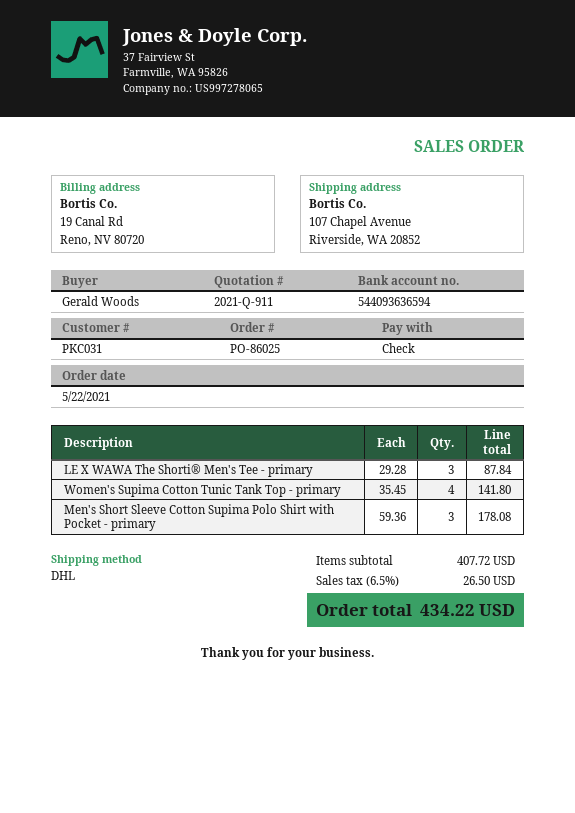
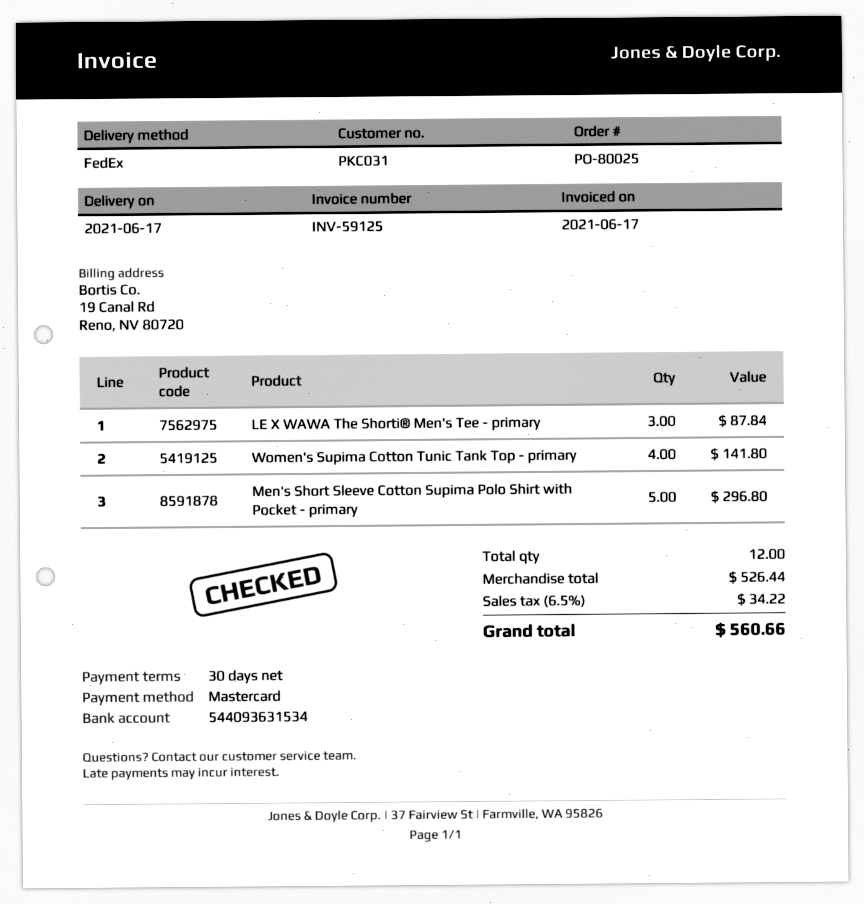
order number: PO-86025 -> PO-80025
payment method: cheque -> Mastercard
bank account: 544093636594 -> 544093631534
shipping method: DHL -> FedEx
Men's Short Sleeve Cotton Supima Polo Shirt with Pocket - primary: 3 for 178.08 -> 5 for 296.80
subtotal: 407.72 -> 526.44
tax: 6.5% = 26.50 -> 6.5% = 34.22
total: 434.22 -> 560.66

